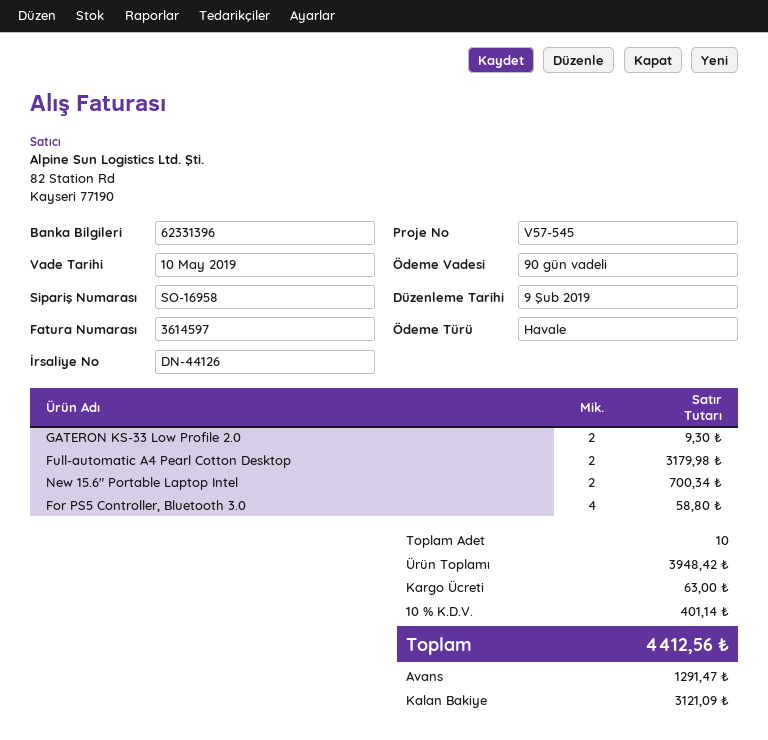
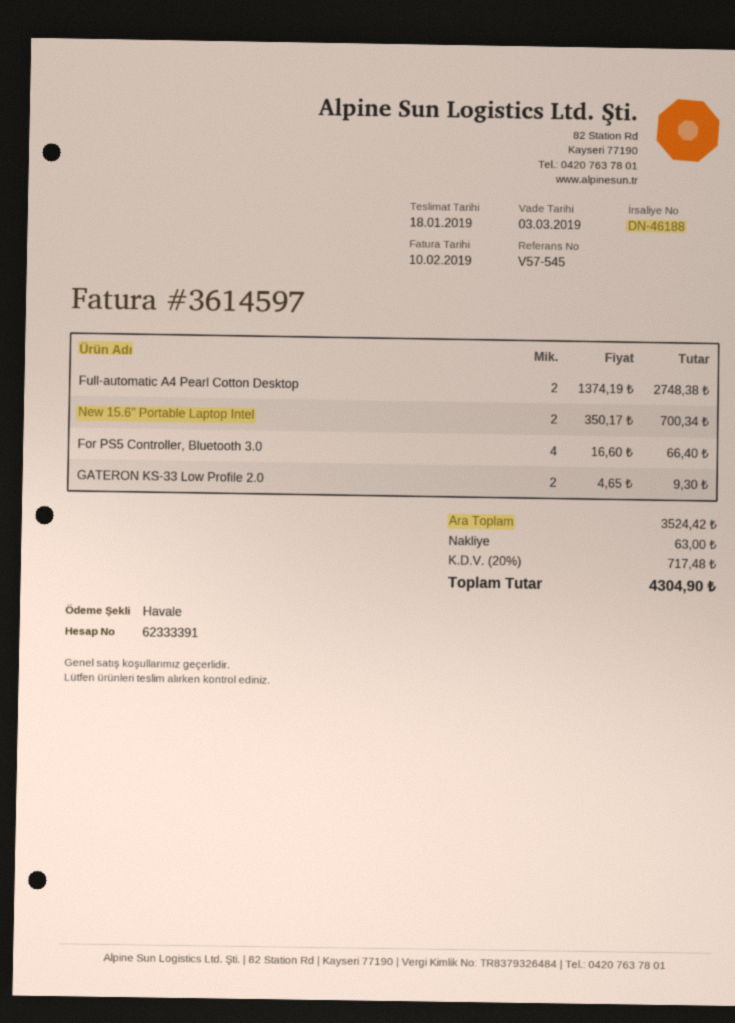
delivery note number: DN-44126 -> DN-46188
invoice date: 2019-02-09 -> 2019-02-10
due date: 2019-05-10 -> 2019-03-03
bank account: 62331396 -> 62333391
Full-automatic A4 Pearl Cotton Desktop: 2 for 3179.98 -> 2 for 2748.38
For PS5 Controller, Bluetooth 3.0: 4 for 58.80 -> 4 for 66.40
subtotal: 3948.42 -> 3524.42
tax: 10% = 401.14 -> 20% = 717.48
total: 4412.56 -> 4304.90

